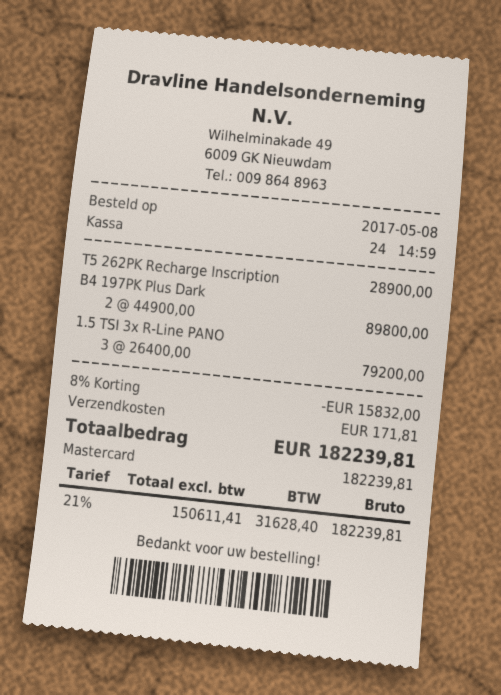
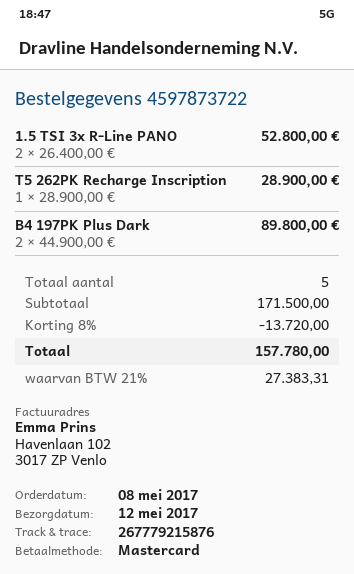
1.5 TSI 3x R-Line PANO: 3 x 26400.00 = 79200.00 -> 2 x 26400.00 = 52800.00
discount: 8% = 15832.00 -> 8% = 13720.00
shipping: 171.81 -> none
tax: 21% = 31628.40 -> 21% = 27383.31
total: 182239.81 -> 157780.00

